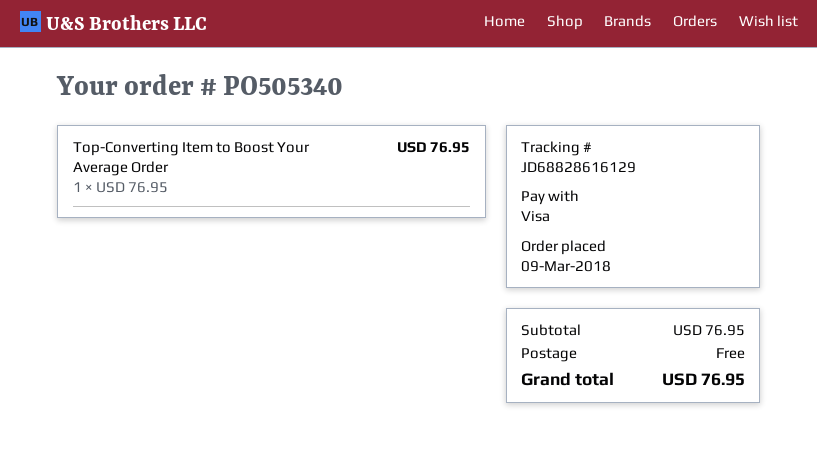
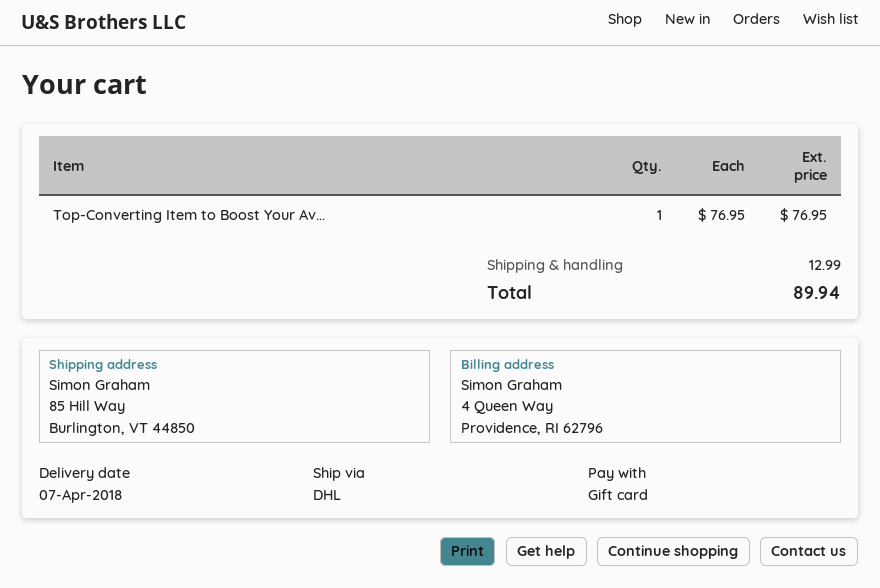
payment method: Visa -> gift card
shipping: 0.00 -> 12.99
total: 76.95 -> 89.94

